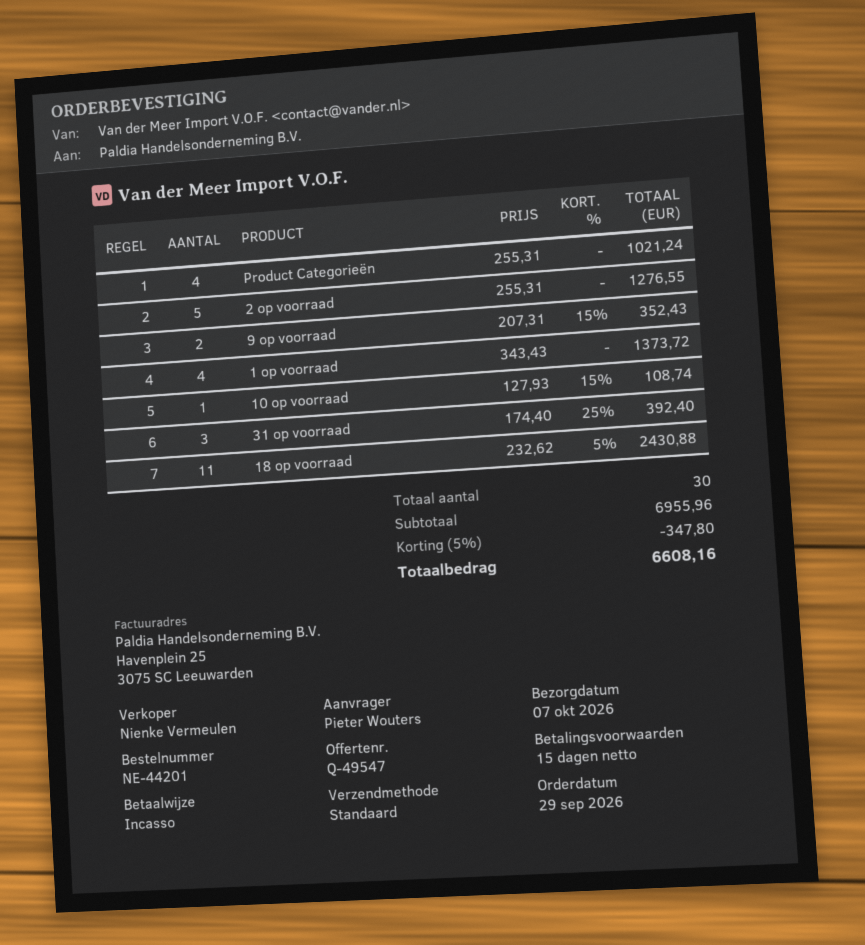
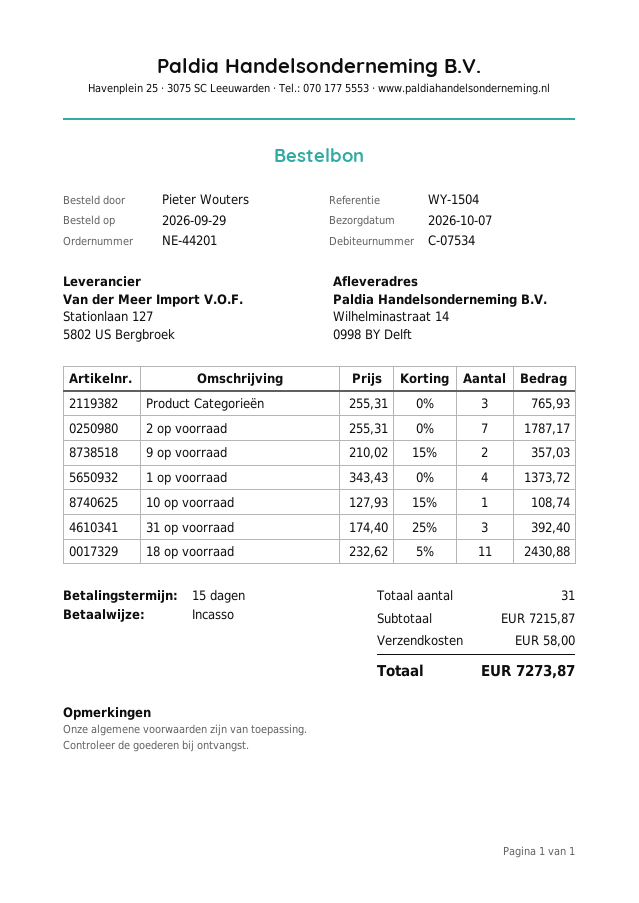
Product Categorieën: 4 x 255.31 = 1021.24 -> 3 x 255.31 = 765.93
2 op voorraad: 5 x 255.31 = 1276.55 -> 7 x 255.31 = 1787.17
9 op voorraad: 2 x 207.31 - 15% = 352.43 -> 2 x 210.02 - 15% = 357.03
total quantity: 30 -> 31
subtotal: 6955.96 -> 7215.87
discount: 5% = 347.80 -> none
shipping: none -> 58.00
total: 6608.16 -> 7273.87

